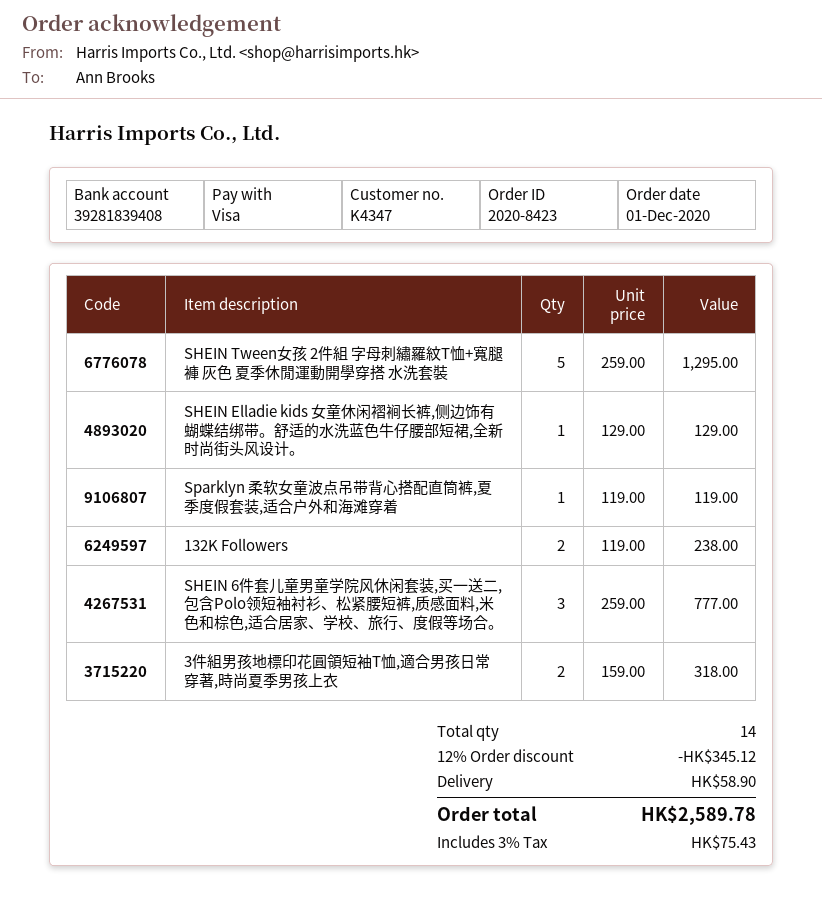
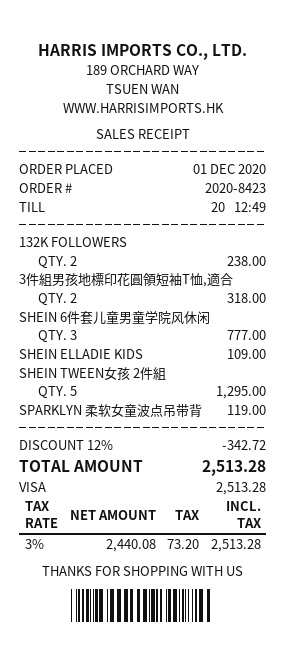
SHEIN Elladie kids 女童休闲褶裥长裤,侧边饰有蝴蝶结绑带。舒适的水洗蓝色牛仔腰部短裙,全新时尚街头风设计。: 1 for 129.00 -> 1 for 109.00
discount: 12% = 345.12 -> 12% = 342.72
shipping: 58.90 -> none
tax: 3% = 75.43 -> 3% = 73.20
total: 2589.78 -> 2513.28

